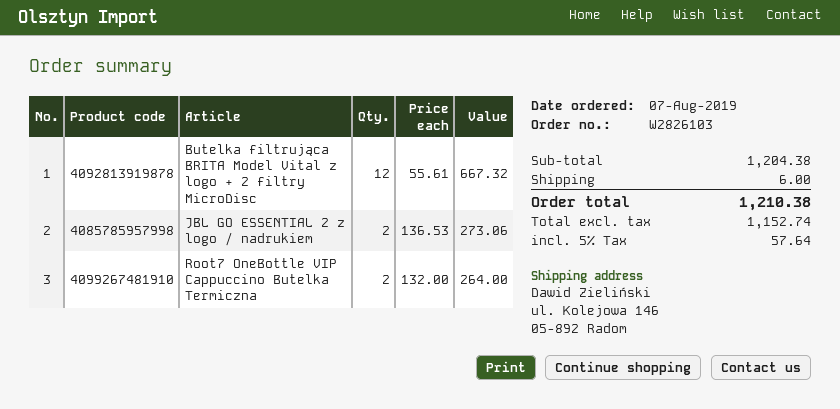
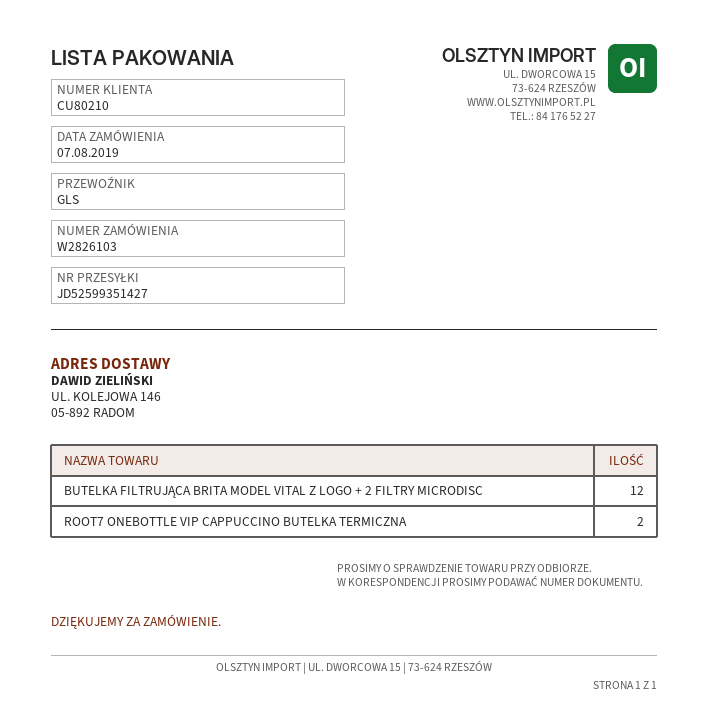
JBL GO ESSENTIAL 2 z logo / nadrukiem: 2 -> none

